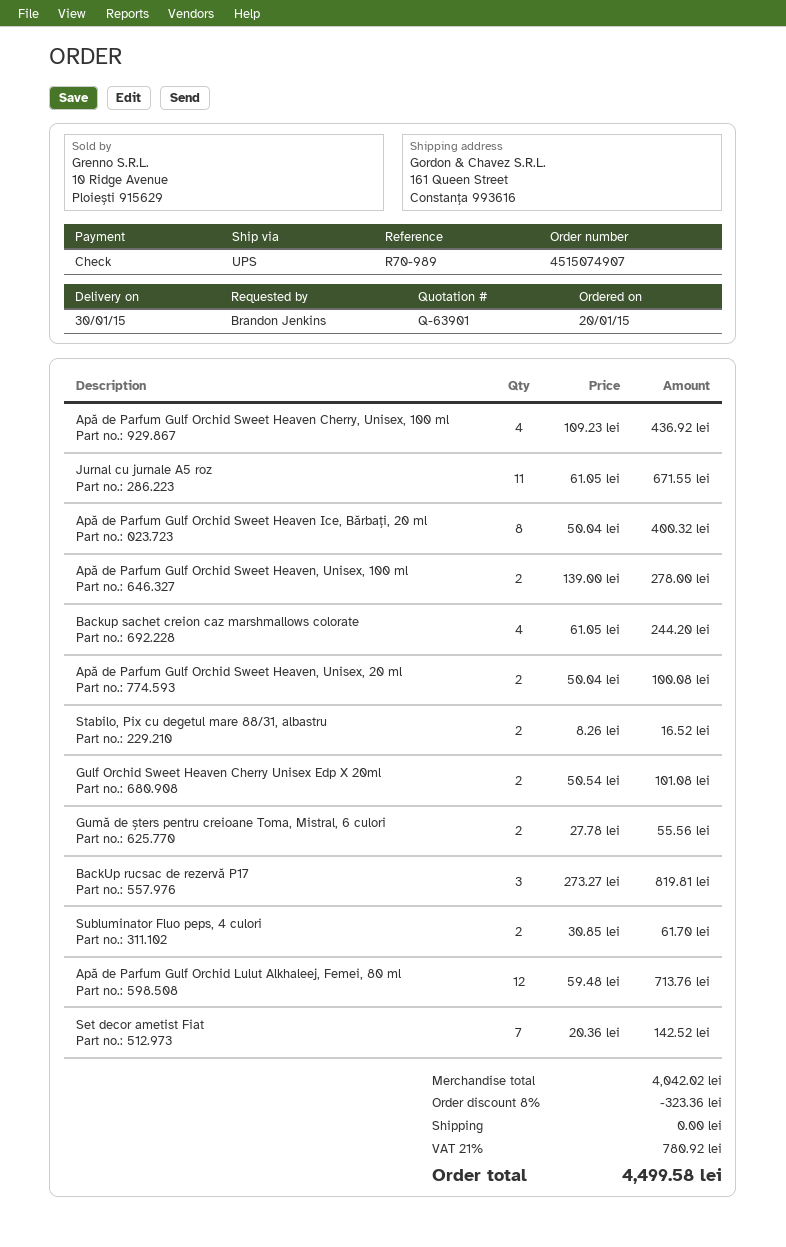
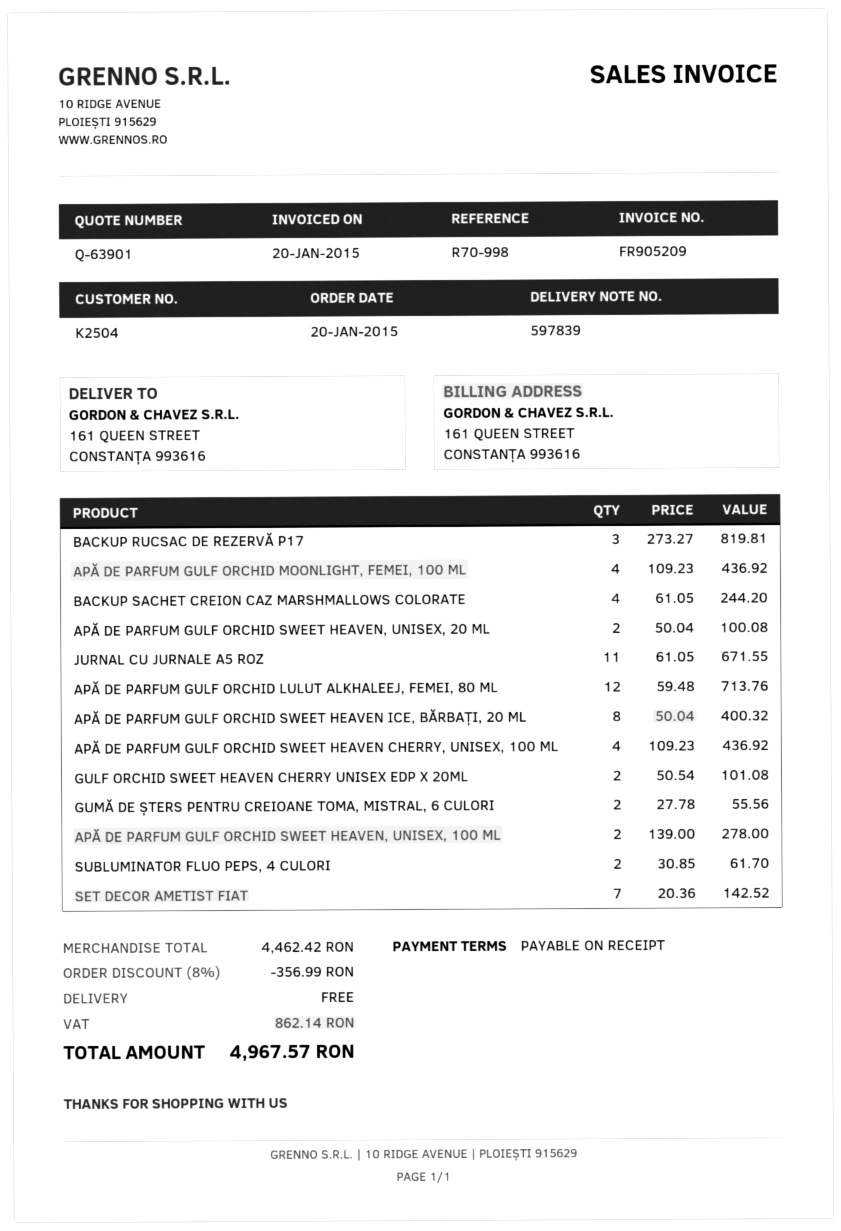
reference: R70-989 -> R70-998
Stabilo, Pix cu degetul mare 88/31, albastru: 2 x 8.26 = 16.52 -> none
APĂ DE PARFUM GULF ORCHID MOONLIGHT, FEMEI, 100 ML: none -> 4 x 109.23 = 436.92
subtotal: 4042.02 -> 4462.42
discount: 8% = 323.36 -> 8% = 356.99
tax: 780.92 -> 862.14
total: 4499.58 -> 4967.57

